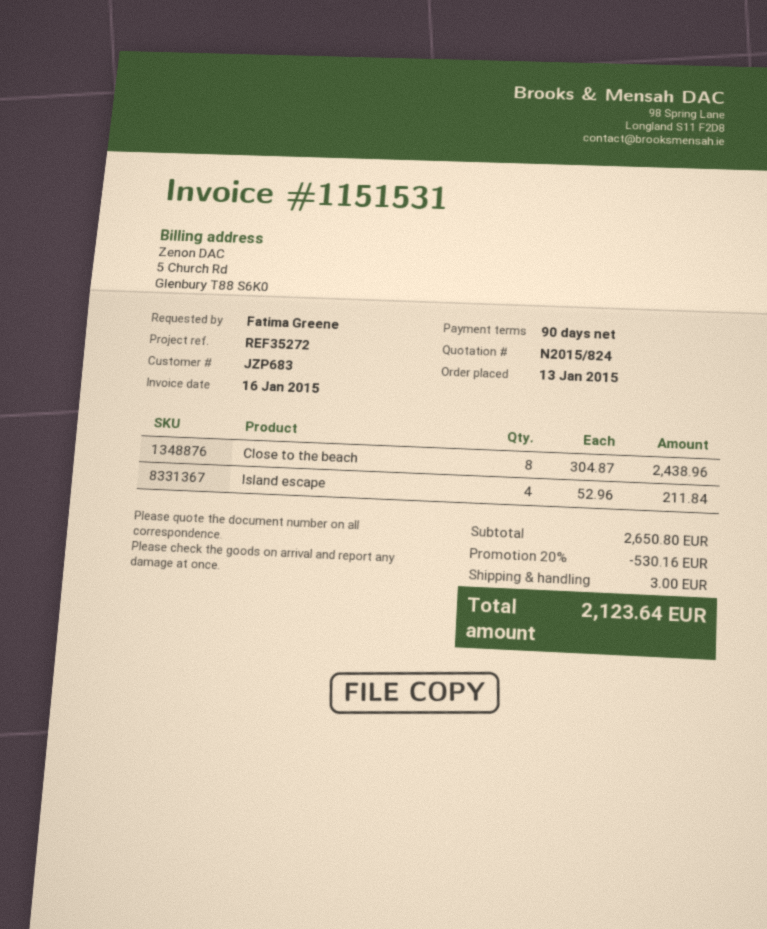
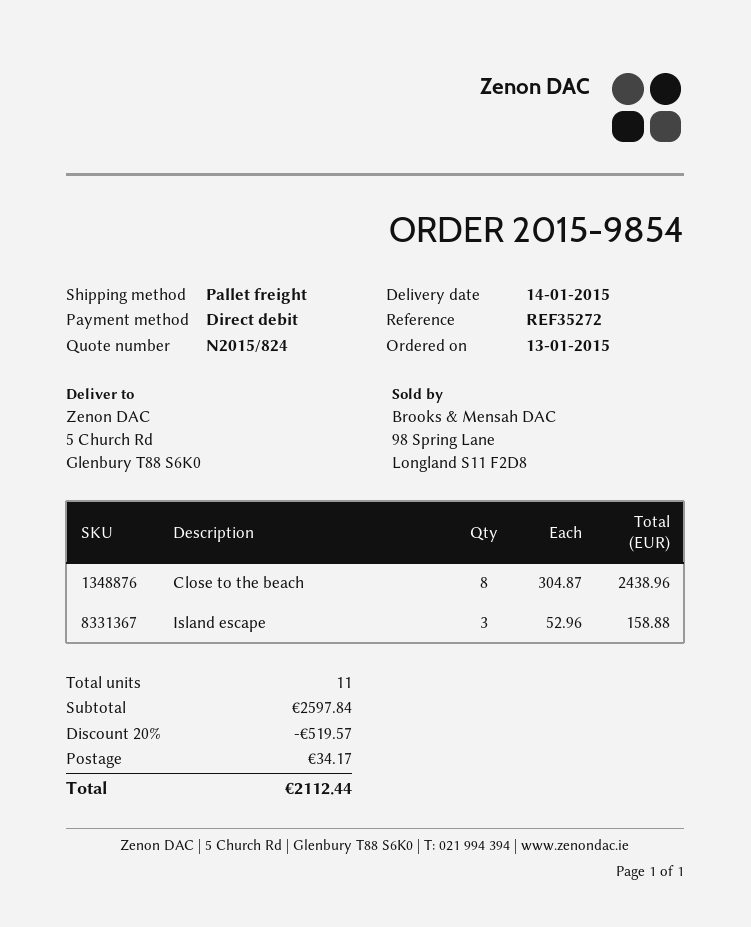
Island escape: 4 x 52.96 = 211.84 -> 3 x 52.96 = 158.88
subtotal: 2650.80 -> 2597.84
discount: 20% = 530.16 -> 20% = 519.57
shipping: 3.00 -> 34.17
total: 2123.64 -> 2112.44

